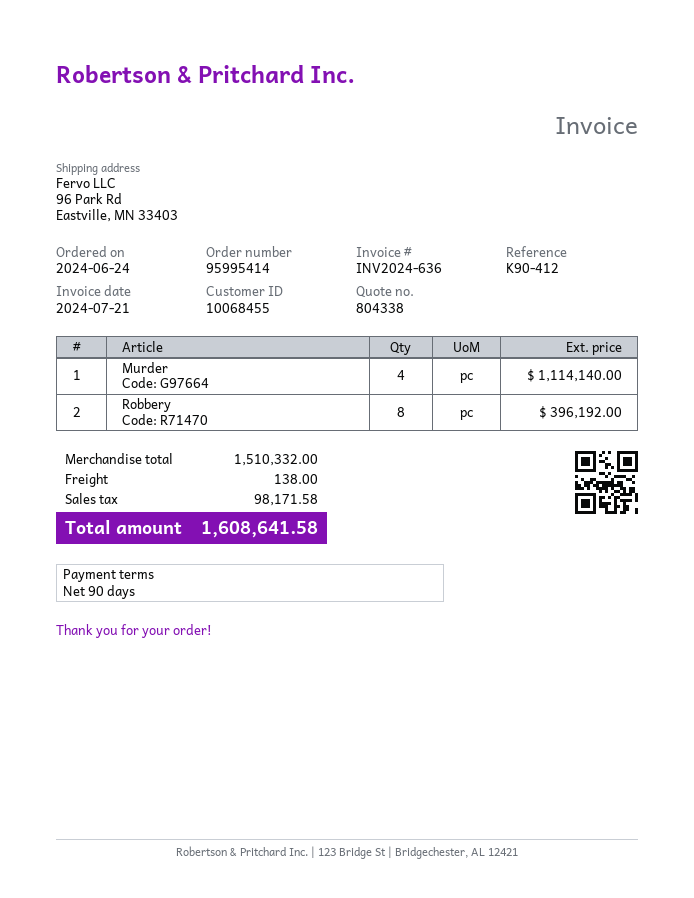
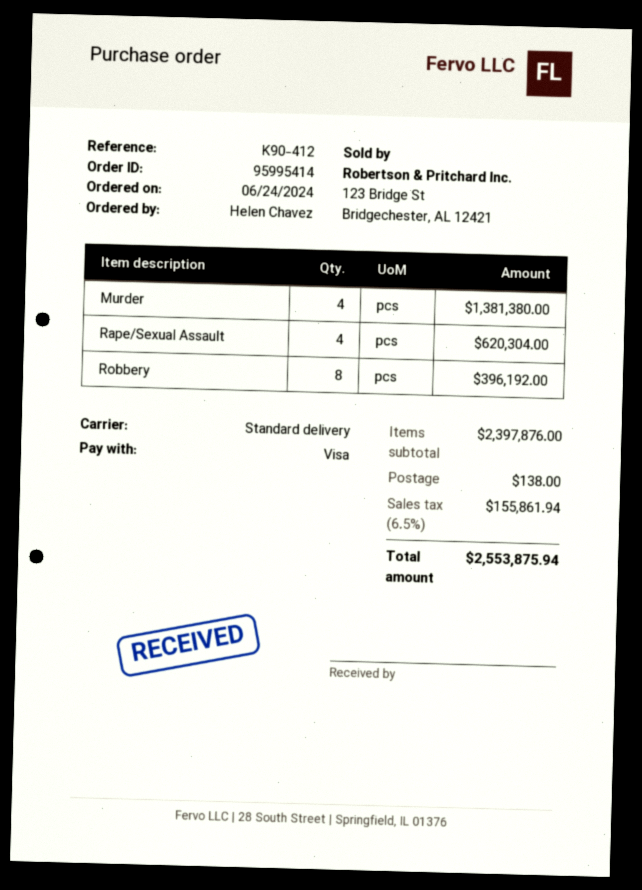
Murder: 4 for 1114140.00 -> 4 for 1381380.00
Rape/Sexual Assault: none -> 4 for 620304.00
subtotal: 1510332.00 -> 2397876.00
tax: 98171.58 -> 155861.94
total: 1608641.58 -> 2553875.94

